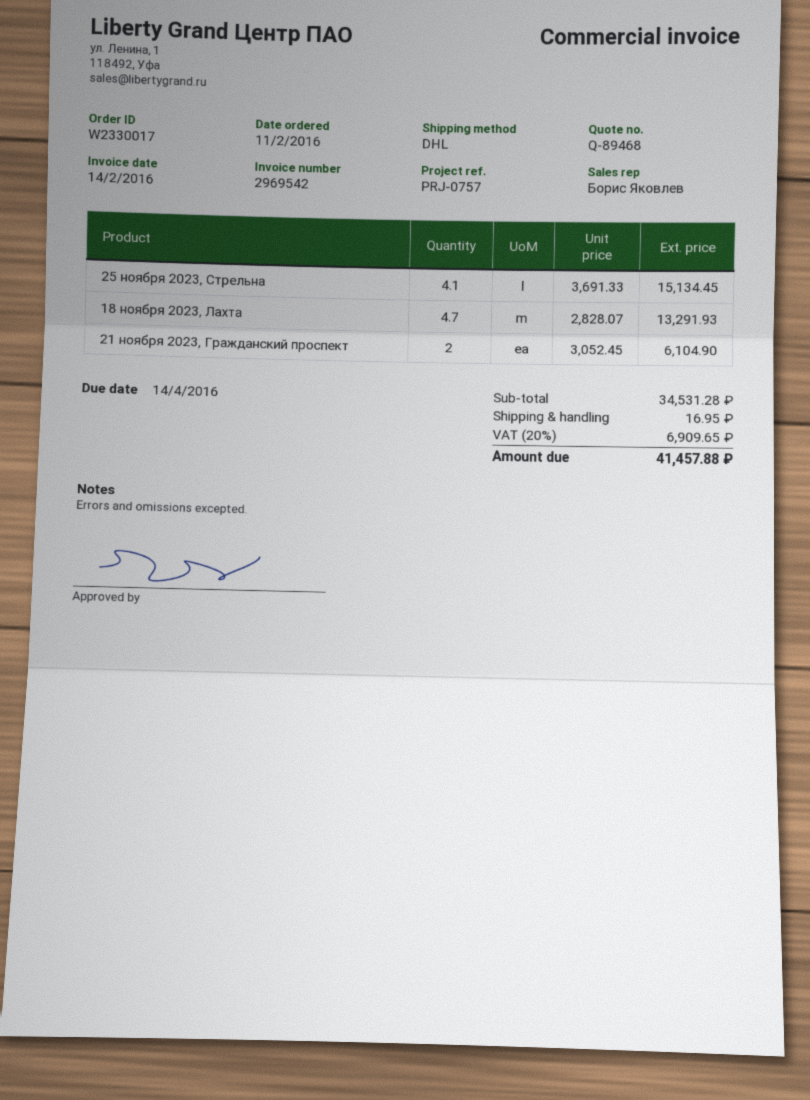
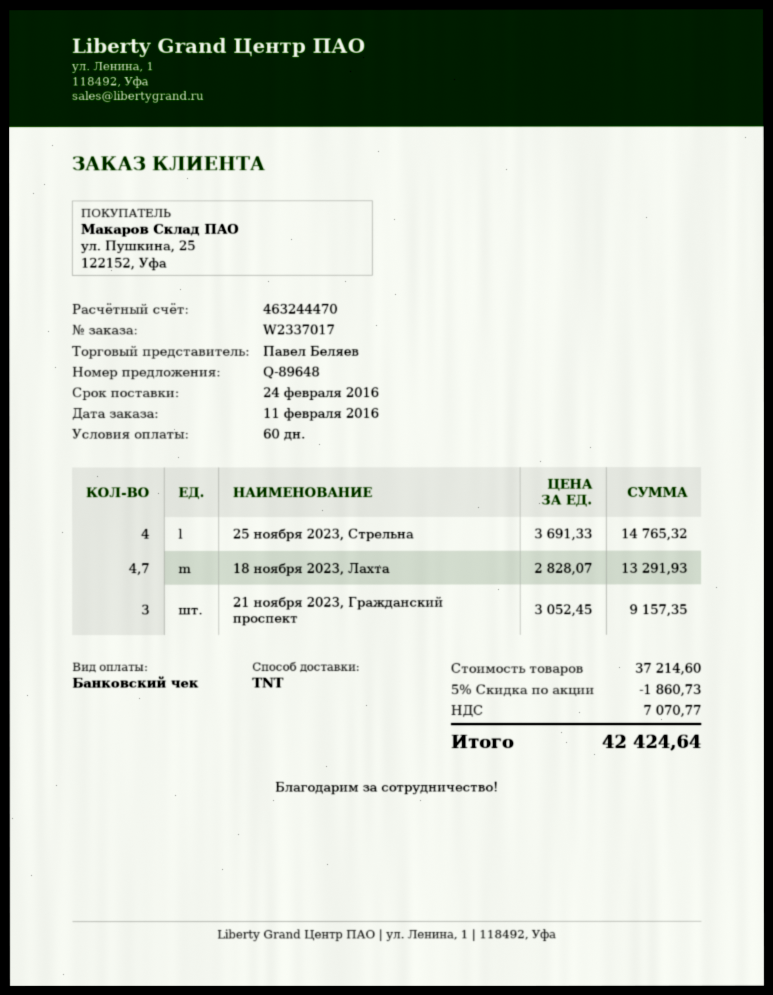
quote number: Q-89468 -> Q-89648
order number: W2330017 -> W2337017
sales rep: Борис Яковлев -> Павел Беляев
shipping method: DHL -> TNT
25 ноября 2023, Стрельна: 4.1 x 3691.33 = 15134.45 -> 4 x 3691.33 = 14765.32
21 ноября 2023, Гражданский проспект: 2 x 3052.45 = 6104.90 -> 3 x 3052.45 = 9157.35
subtotal: 34531.28 -> 37214.60
discount: none -> 5% = 1860.73
shipping: 16.95 -> none
tax: 6909.65 -> 7070.77
total: 41457.88 -> 42424.64

